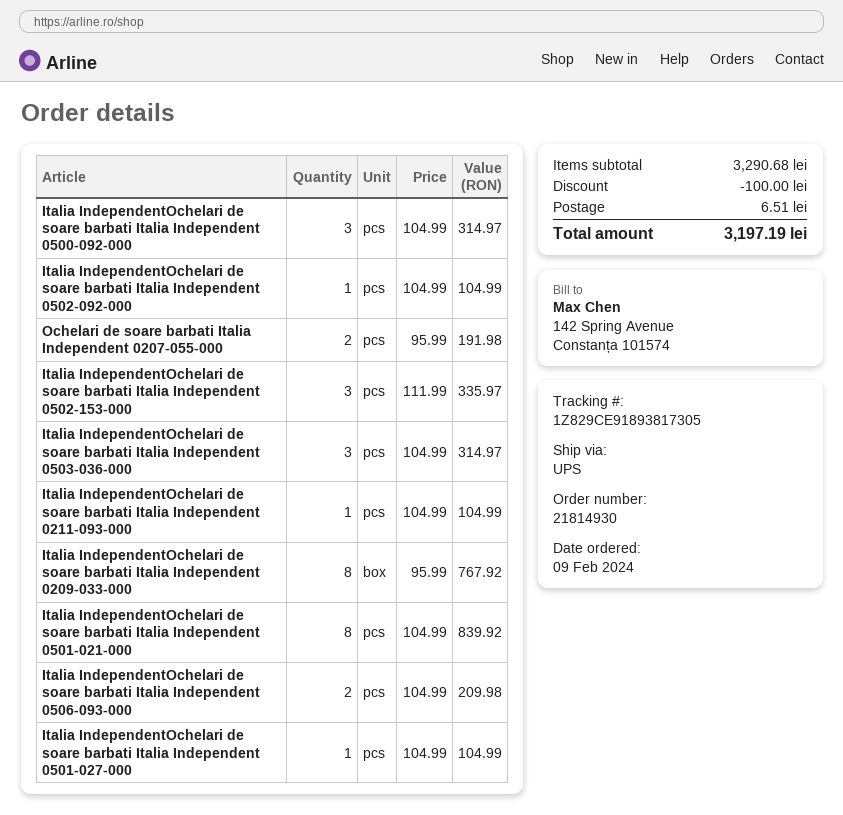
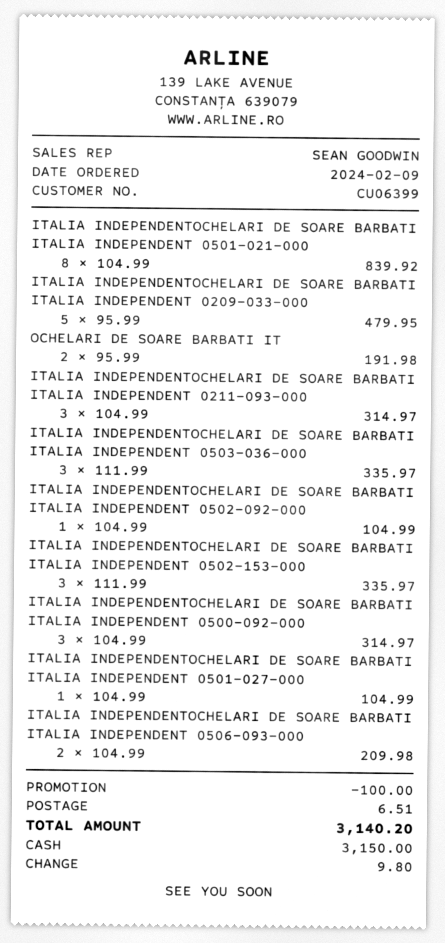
Italia IndependentOchelari de soare barbati Italia Independent 0503-036-000: 3 x 104.99 = 314.97 -> 3 x 111.99 = 335.97
Italia IndependentOchelari de soare barbati Italia Independent 0211-093-000: 1 x 104.99 = 104.99 -> 3 x 104.99 = 314.97
Italia IndependentOchelari de soare barbati Italia Independent 0209-033-000: 8 x 95.99 = 767.92 -> 5 x 95.99 = 479.95
total: 3197.19 -> 3140.20

